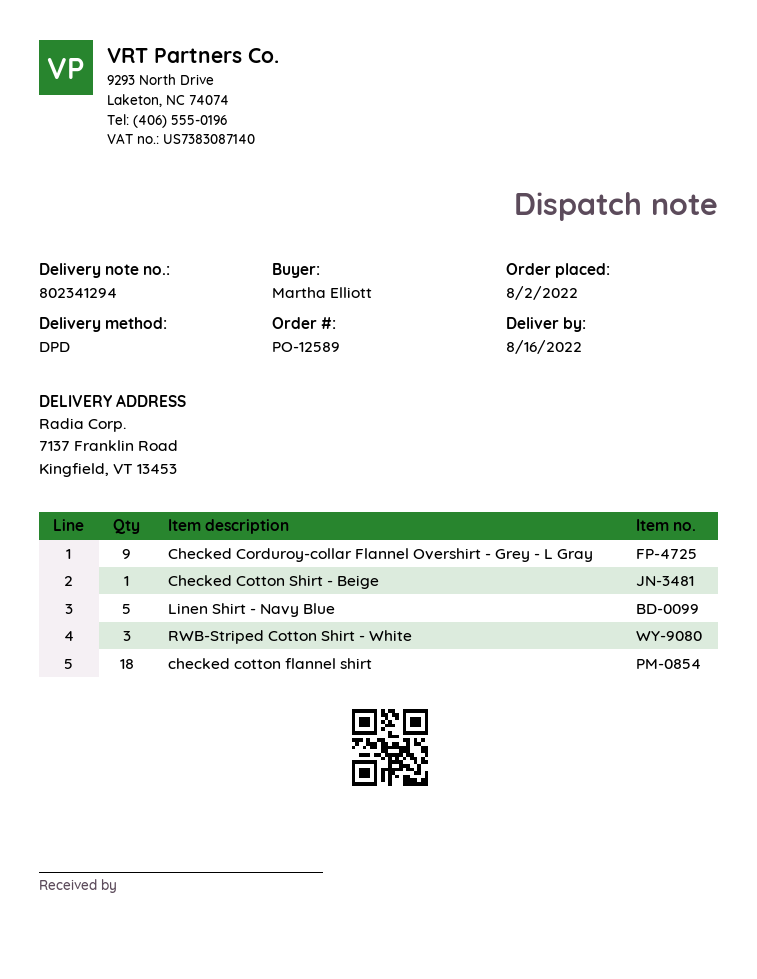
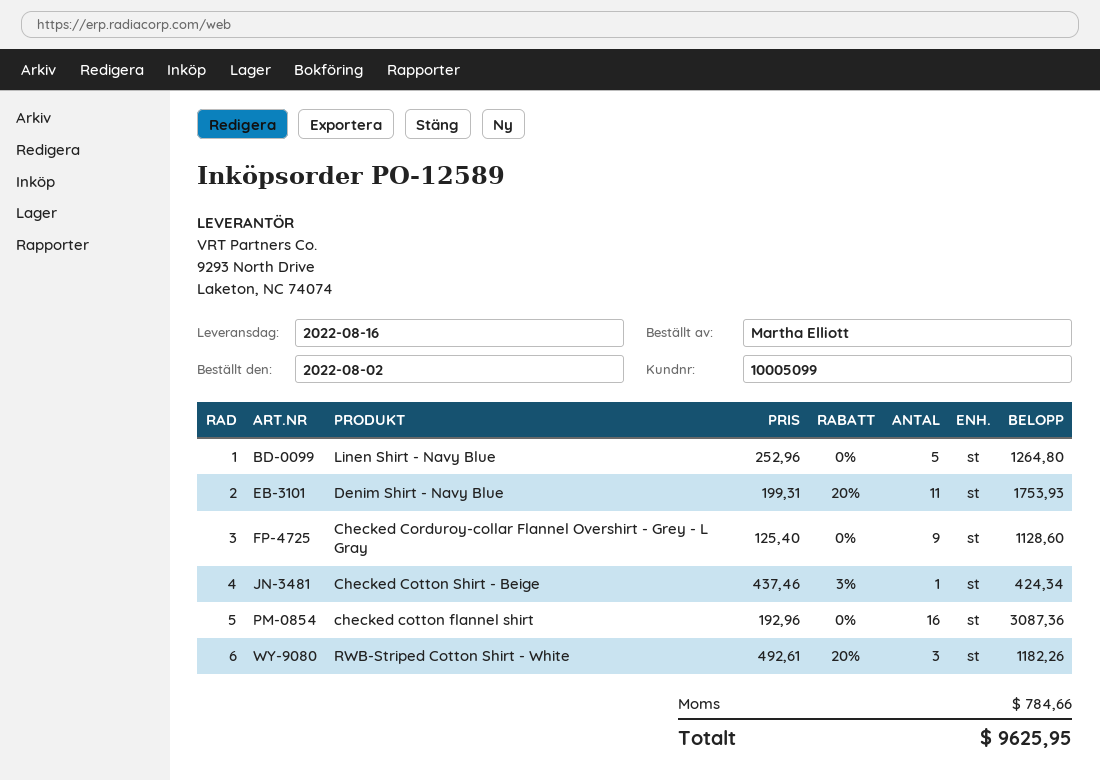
checked cotton flannel shirt: 18 -> 16
Denim Shirt - Navy Blue: none -> 11

